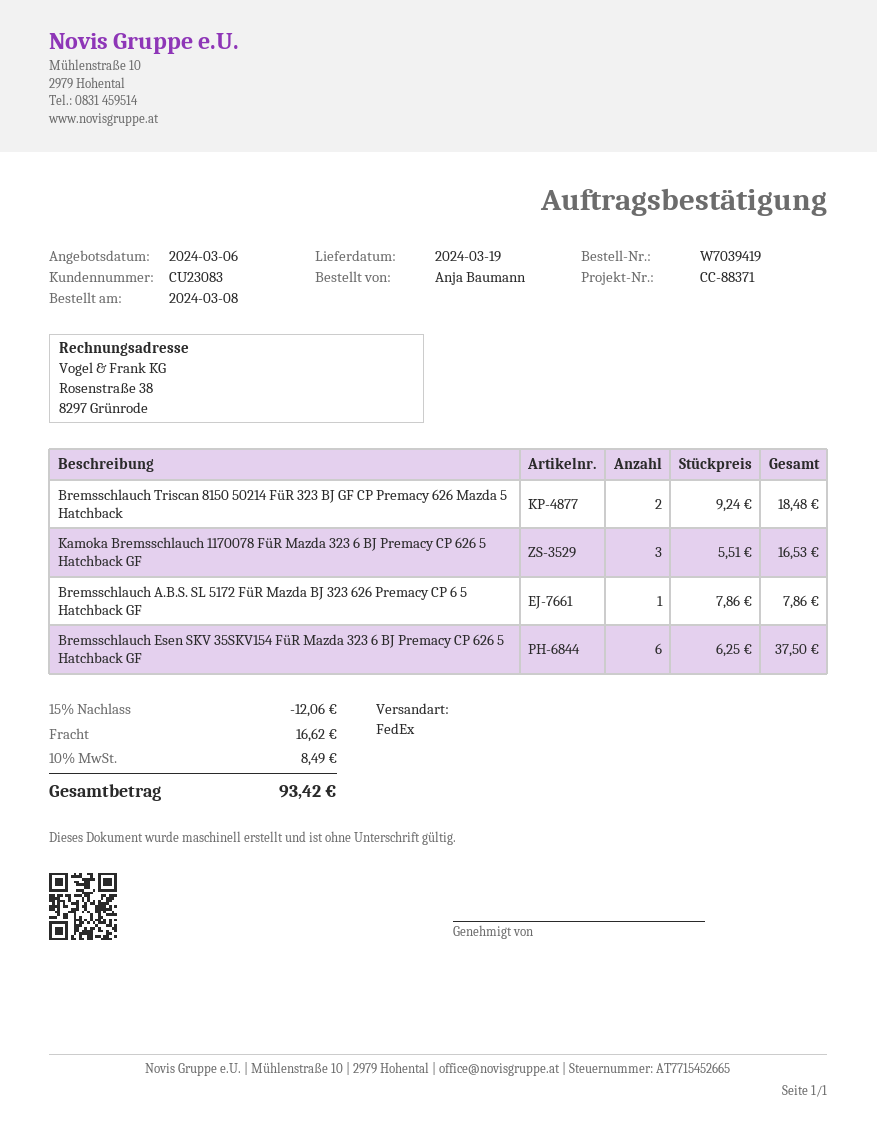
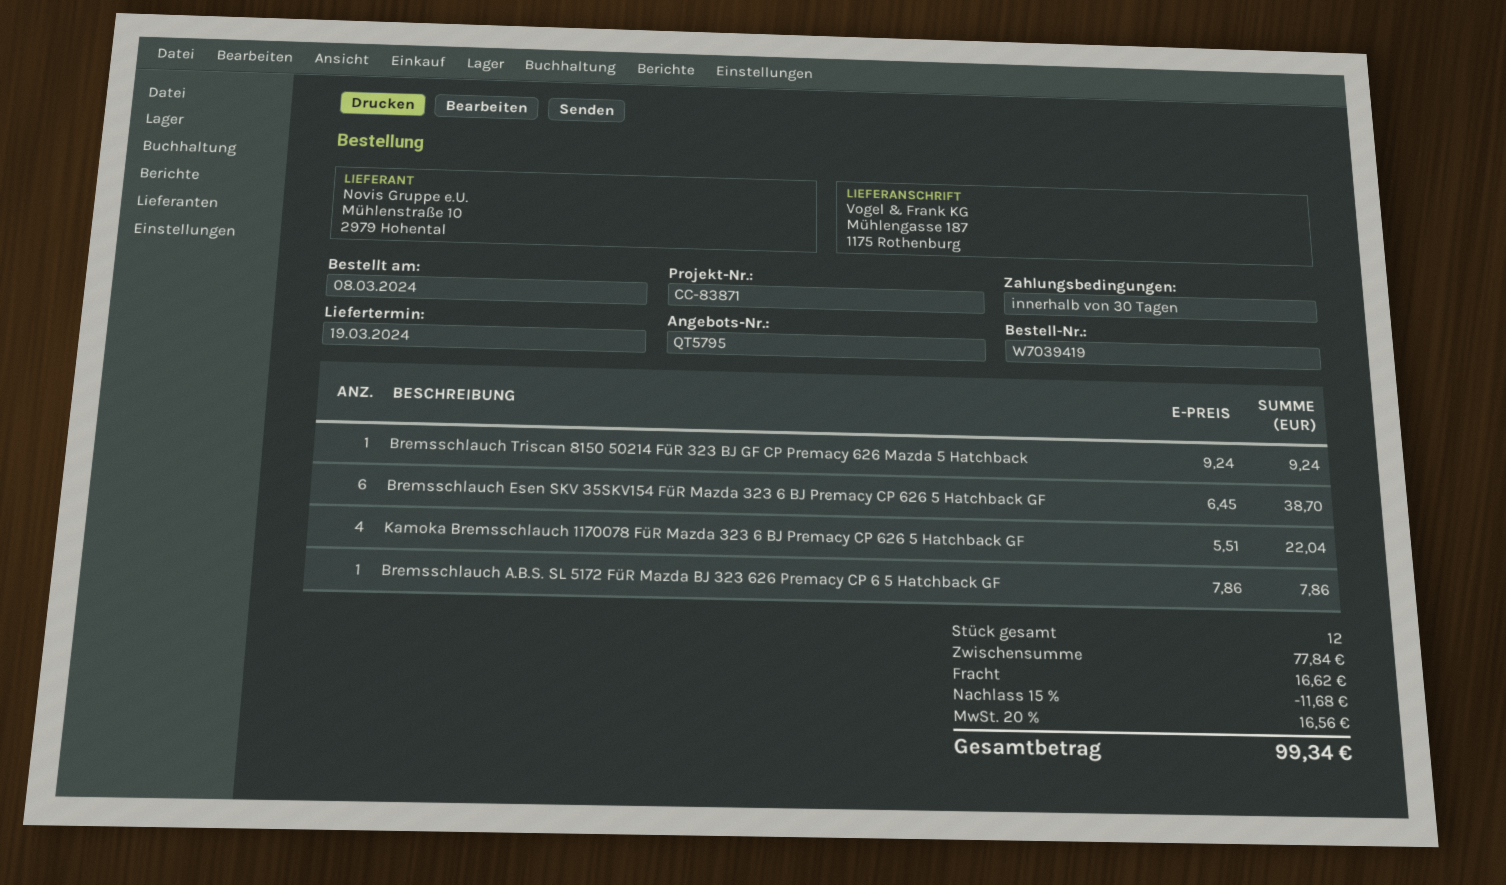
reference: CC-88371 -> CC-83871
Bremsschlauch Triscan 8150 50214 FüR 323 BJ GF CP Premacy 626 Mazda 5 Hatchback: 2 x 9.24 = 18.48 -> 1 x 9.24 = 9.24
Kamoka Bremsschlauch 1170078 FüR Mazda 323 6 BJ Premacy CP 626 5 Hatchback GF: 3 x 5.51 = 16.53 -> 4 x 5.51 = 22.04
Bremsschlauch Esen SKV 35SKV154 FüR Mazda 323 6 BJ Premacy CP 626 5 Hatchback GF: 6 x 6.25 = 37.50 -> 6 x 6.45 = 38.70
discount: 15% = 12.06 -> 15% = 11.68
tax: 10% = 8.49 -> 20% = 16.56
total: 93.42 -> 99.34

